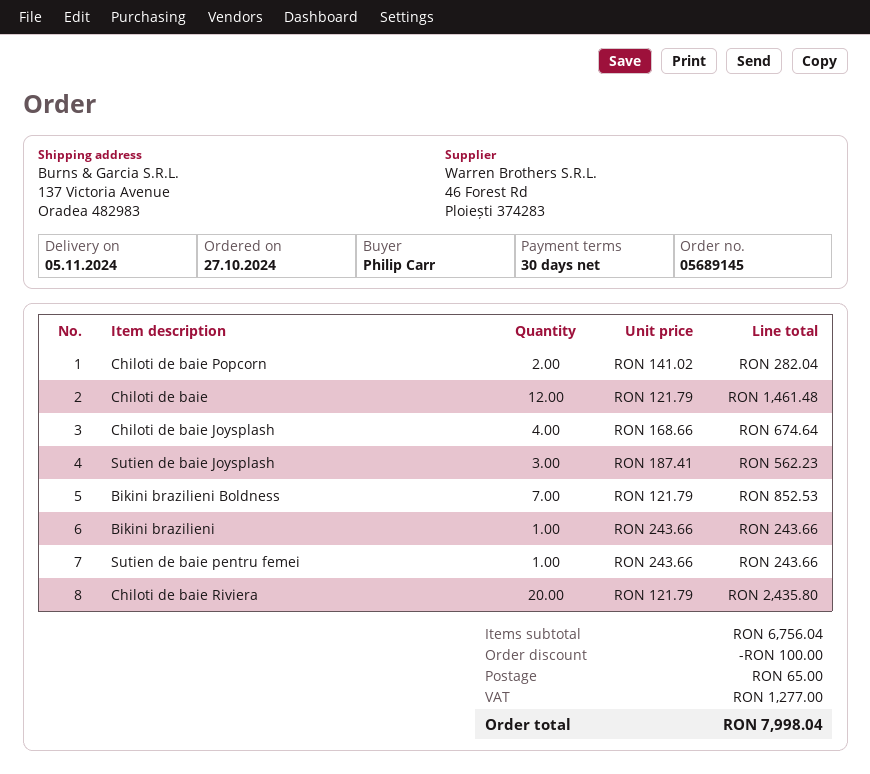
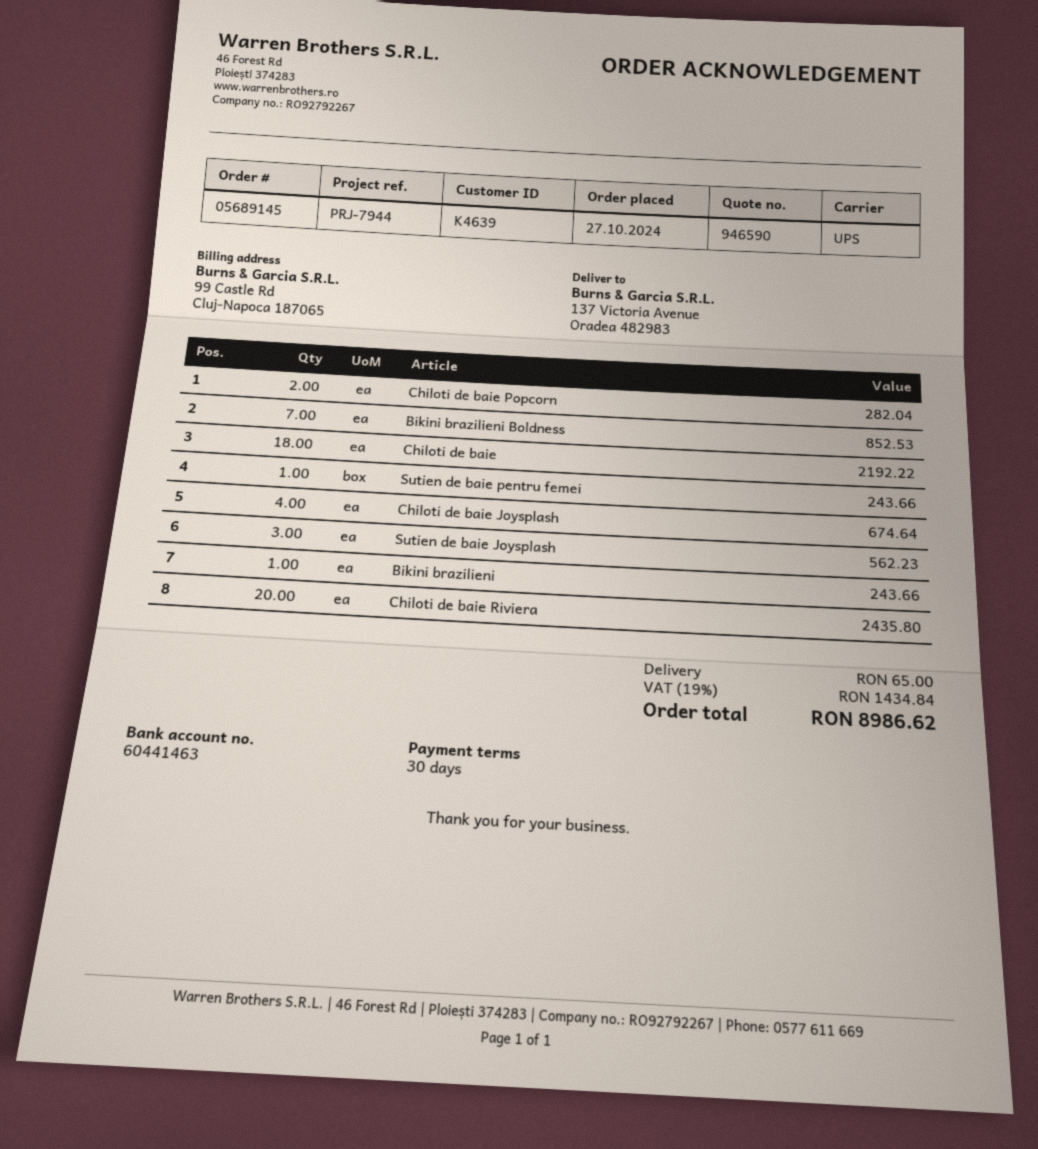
Chiloti de baie: 12 for 1461.48 -> 18 for 2192.22
discount: 100.00 -> none
tax: 1277.00 -> 1434.84
total: 7998.04 -> 8986.62

